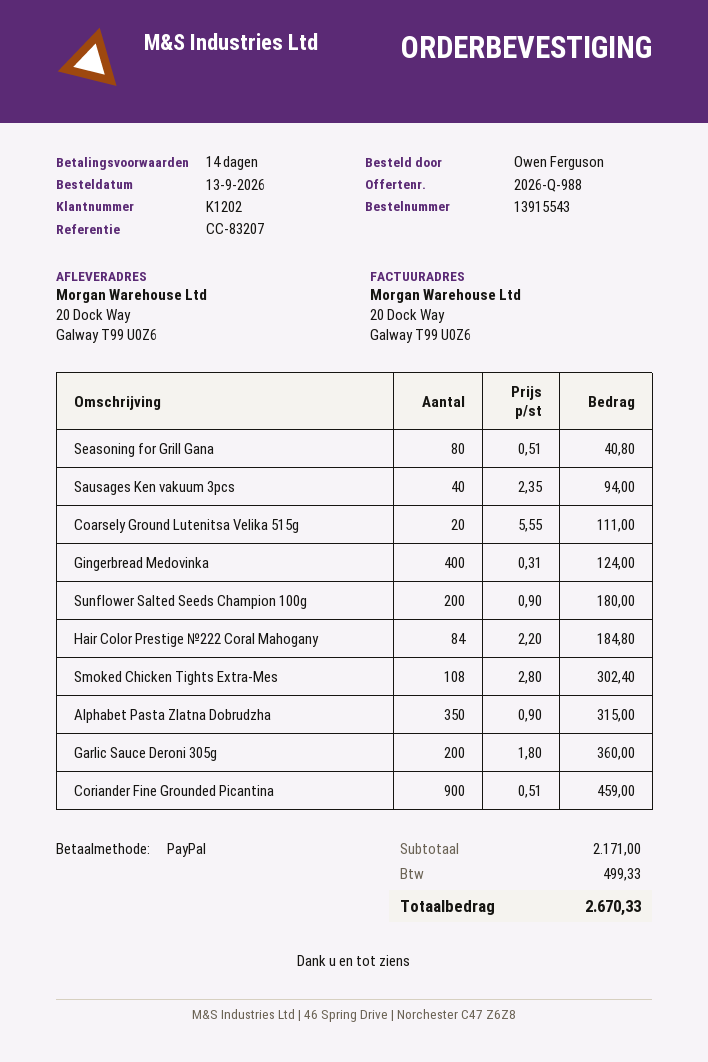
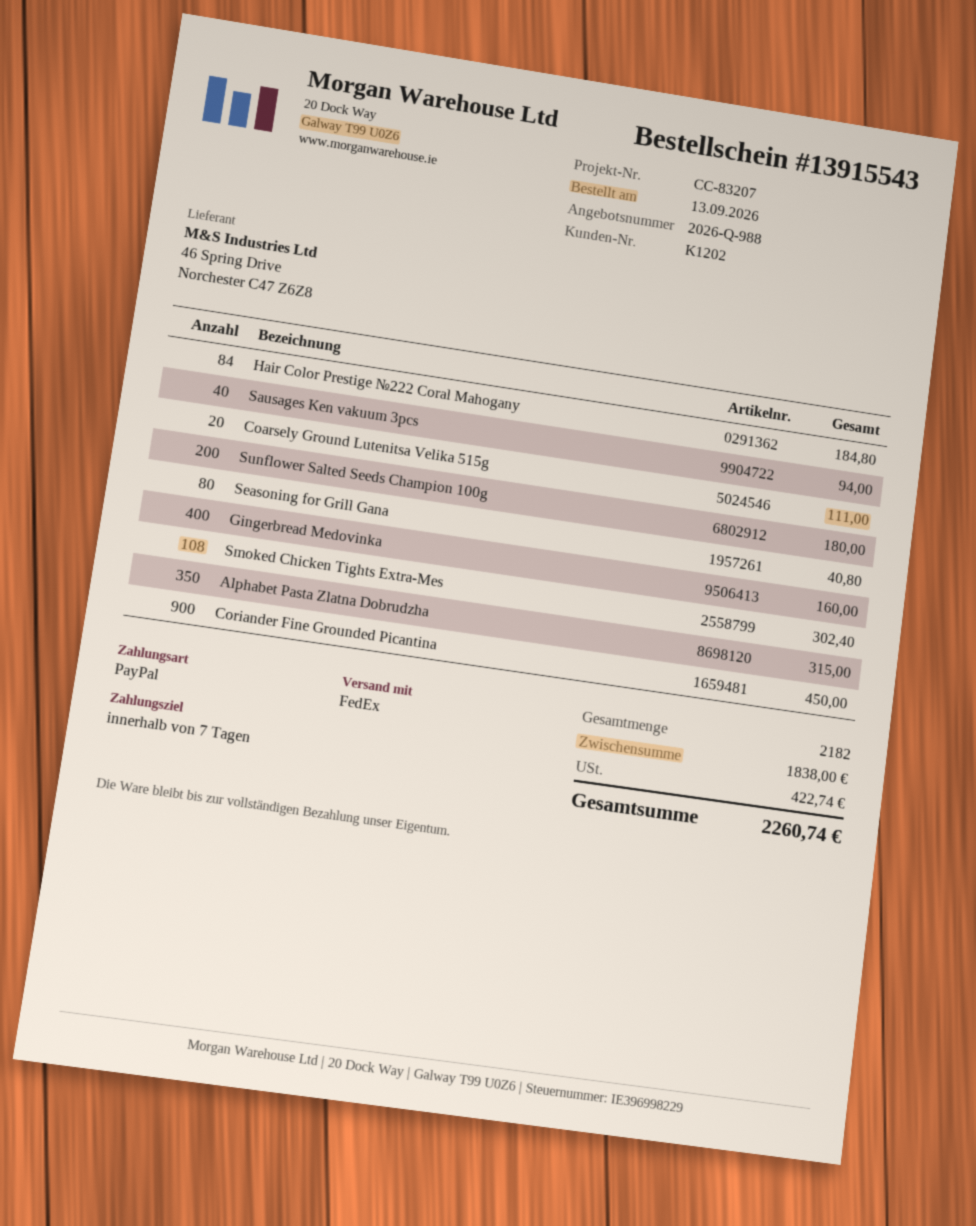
payment terms: 14 days -> 7 days
Gingerbread Medovinka: 400 for 124.00 -> 400 for 160.00
Garlic Sauce Deroni 305g: 200 for 360.00 -> none
Coriander Fine Grounded Picantina: 900 for 459.00 -> 900 for 450.00
subtotal: 2171.00 -> 1838.00
tax: 499.33 -> 422.74
total: 2670.33 -> 2260.74

